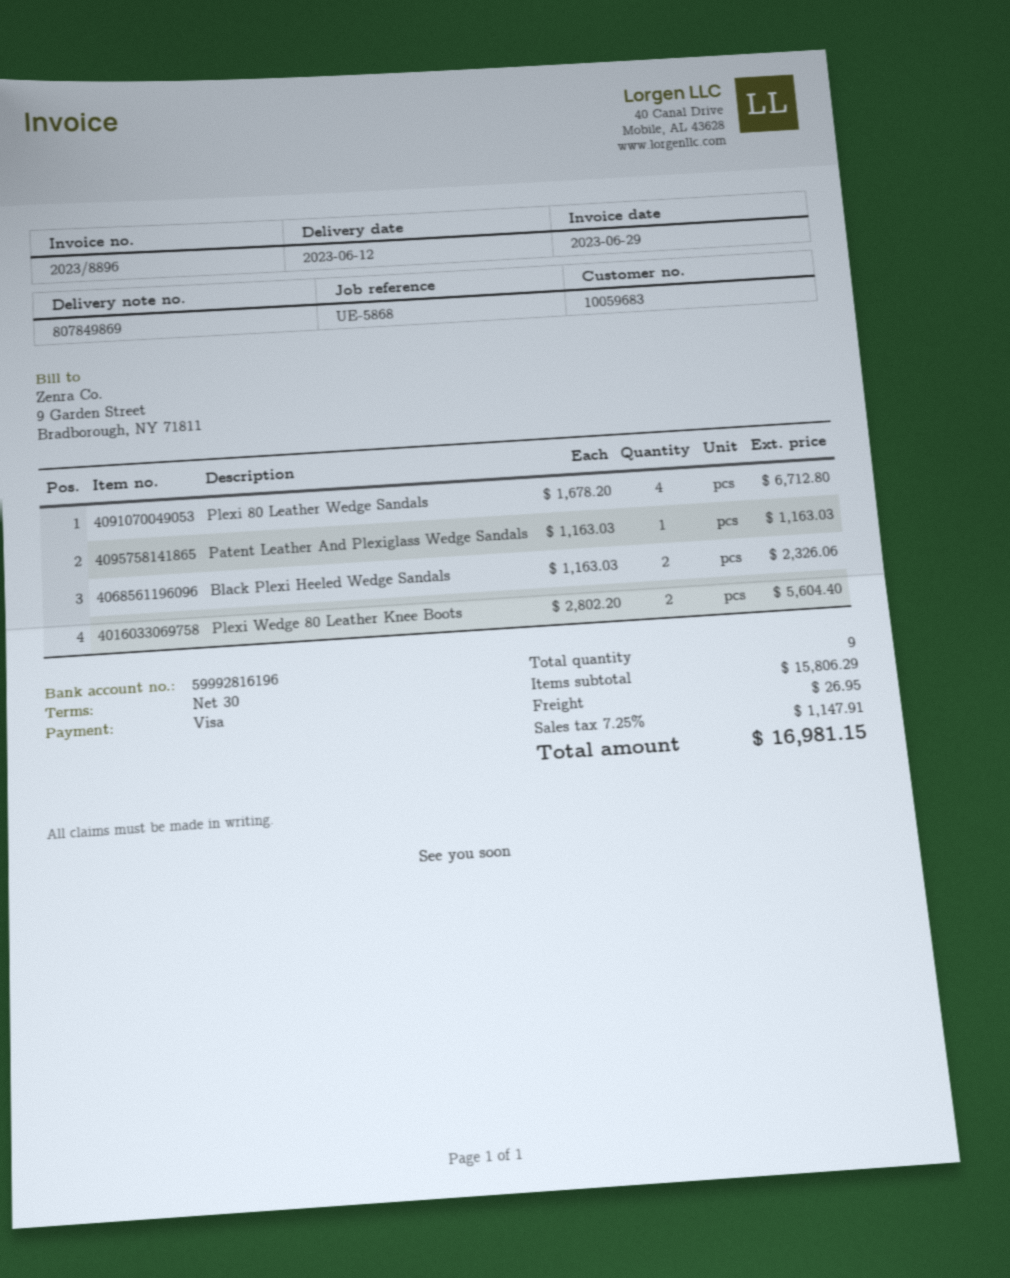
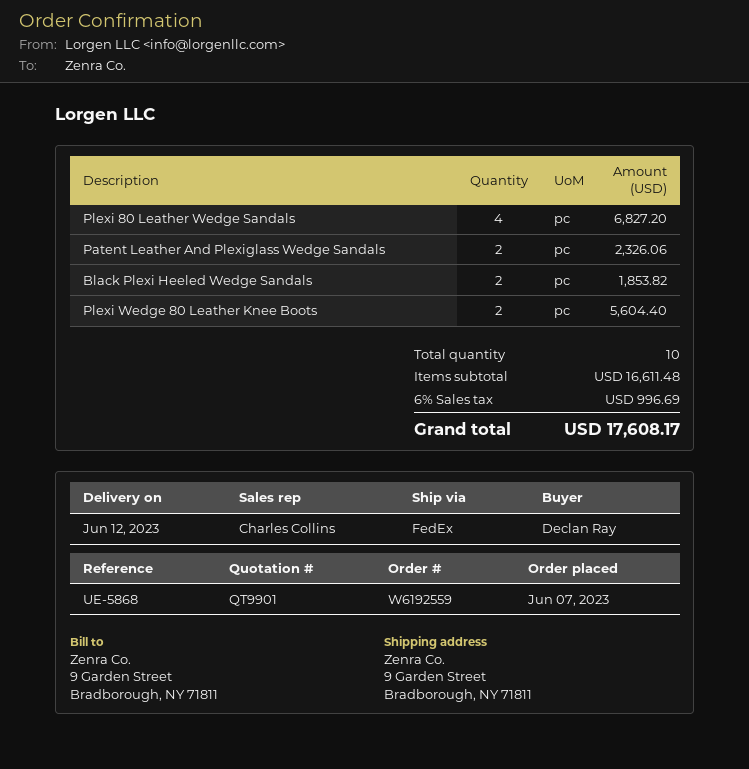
Plexi 80 Leather Wedge Sandals: 4 for 6712.80 -> 4 for 6827.20
Patent Leather And Plexiglass Wedge Sandals: 1 for 1163.03 -> 2 for 2326.06
Black Plexi Heeled Wedge Sandals: 2 for 2326.06 -> 2 for 1853.82
total quantity: 9 -> 10
subtotal: 15806.29 -> 16611.48
shipping: 26.95 -> none
tax: 7.25% = 1147.91 -> 6% = 996.69
total: 16981.15 -> 17608.17

